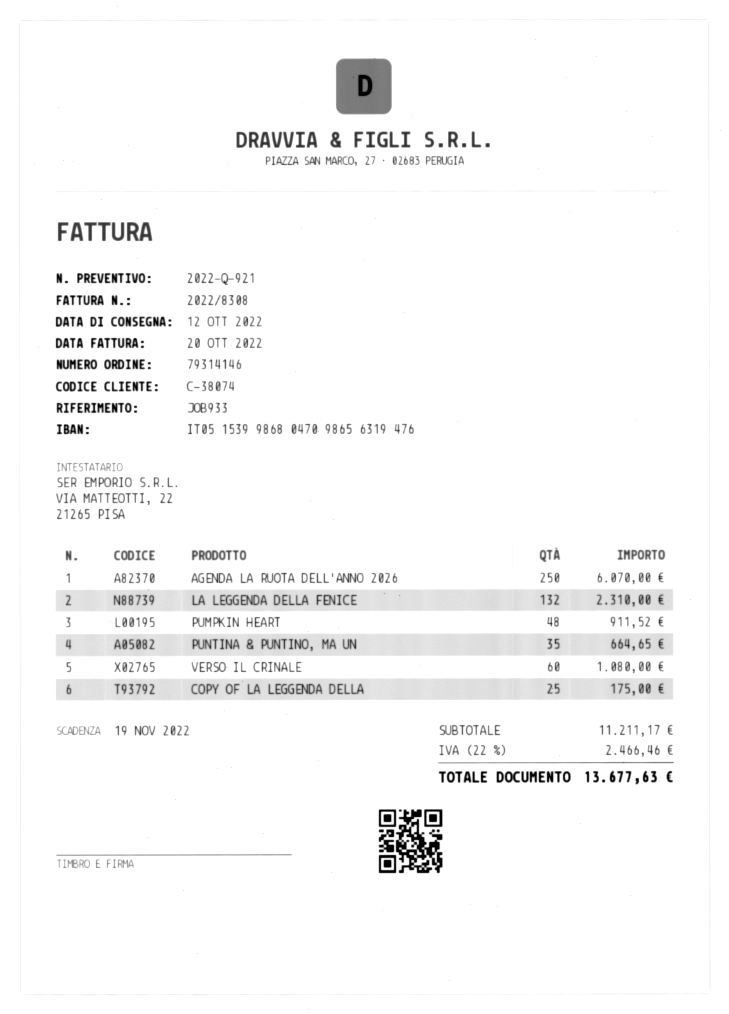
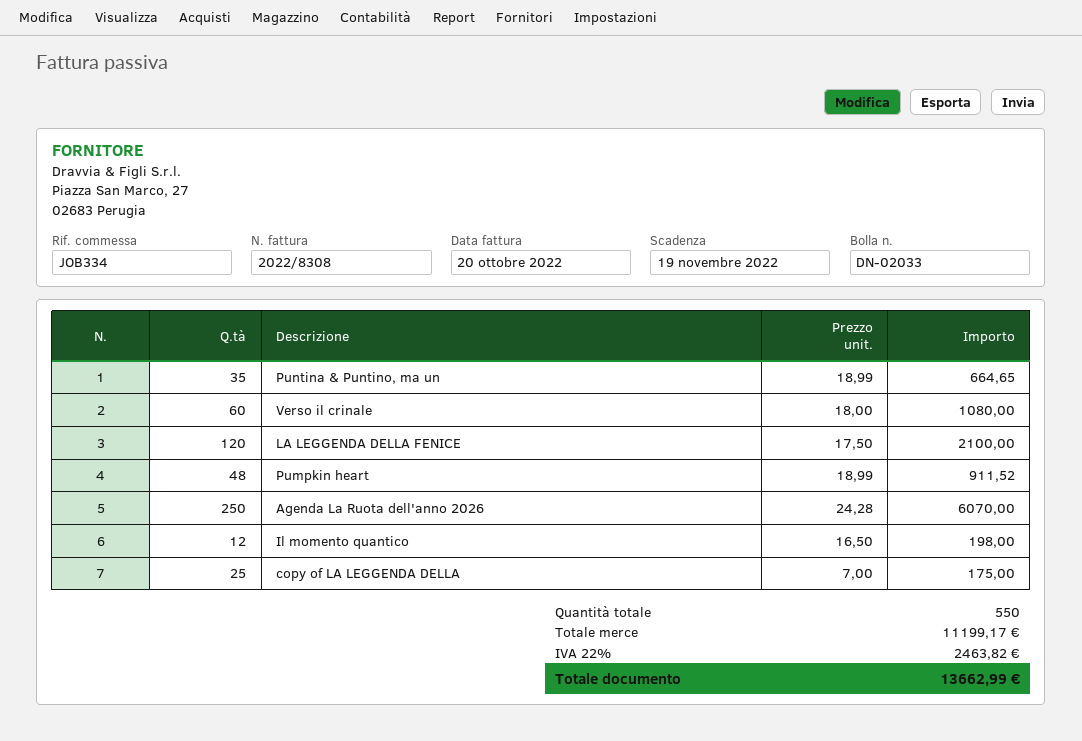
reference: JOB933 -> JOB334
LA LEGGENDA DELLA FENICE: 132 for 2310.00 -> 120 for 2100.00
Il momento quantico: none -> 12 for 198.00
subtotal: 11211.17 -> 11199.17
tax: 22% = 2466.46 -> 22% = 2463.82
total: 13677.63 -> 13662.99

